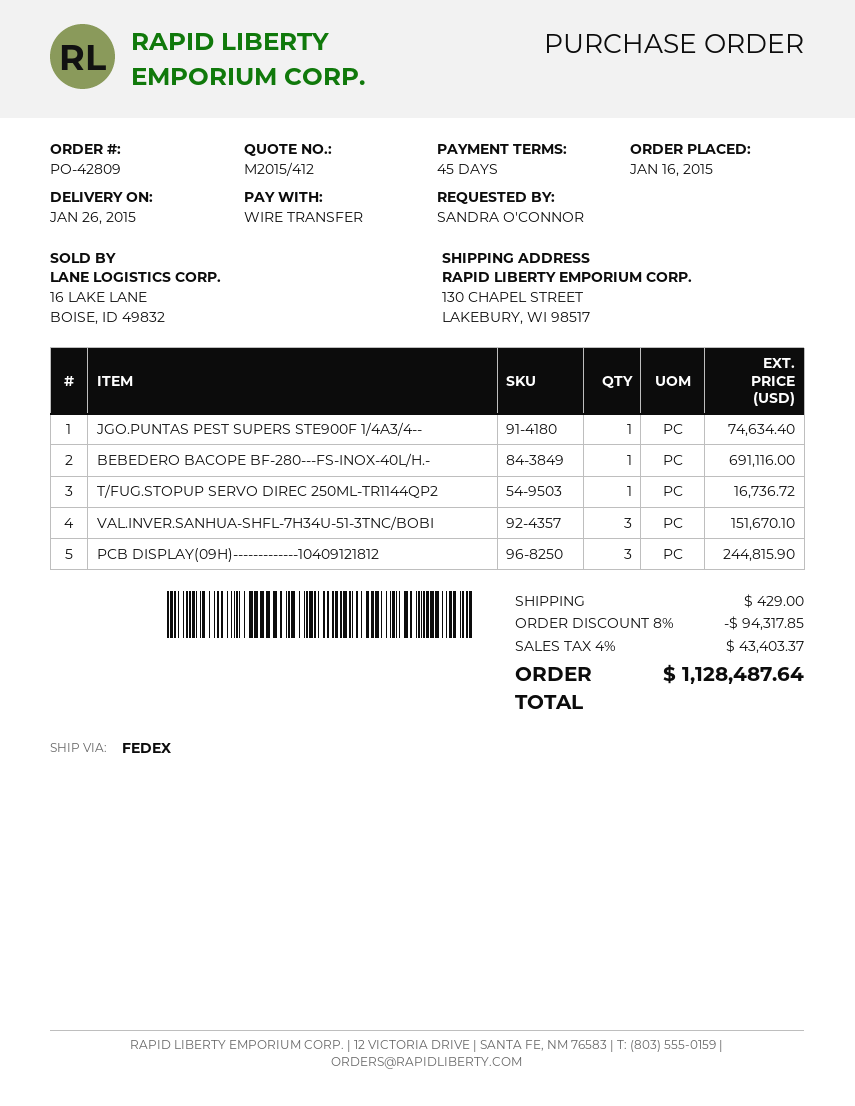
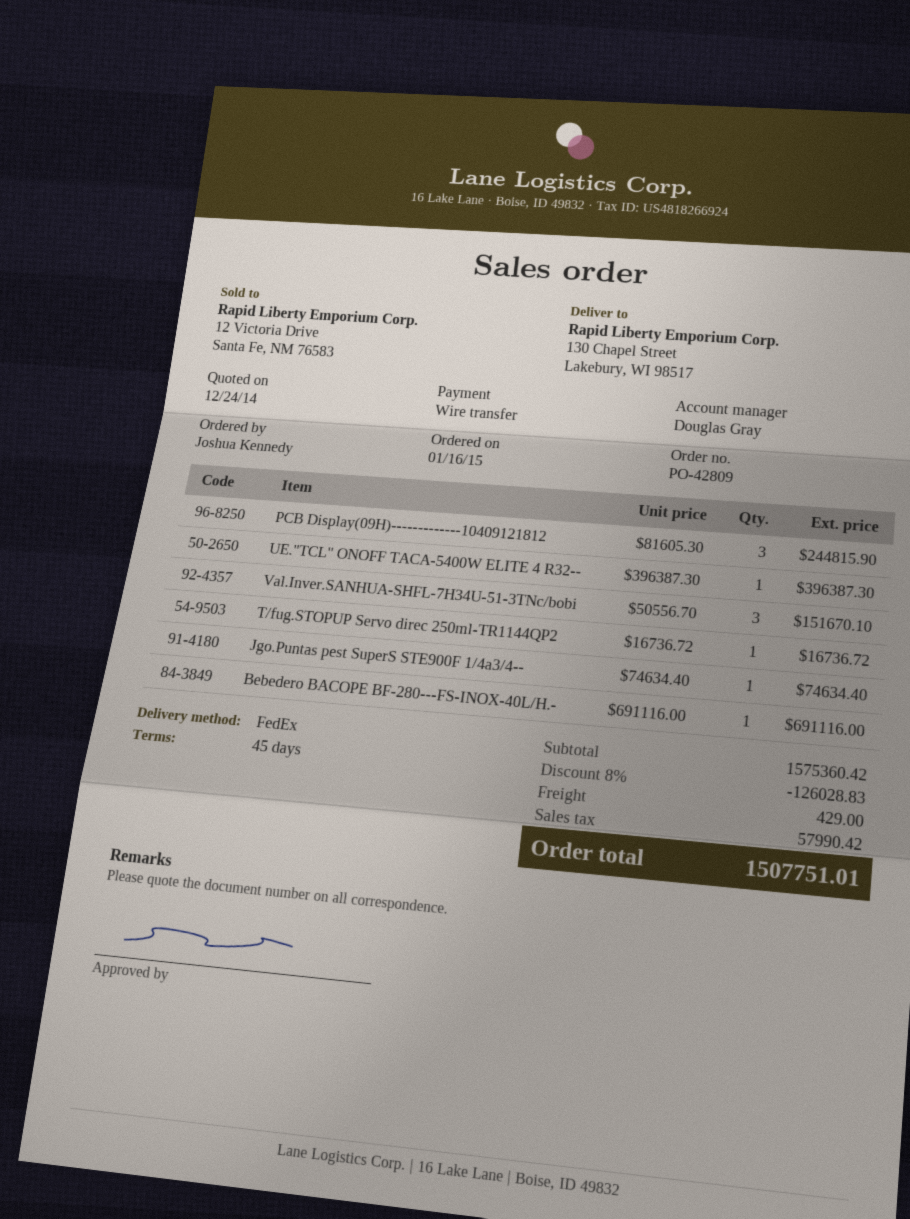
ordered by: SANDRA O'CONNOR -> Joshua Kennedy
UE."TCL" ONOFF TACA-5400W ELITE 4 R32--: none -> 1 for 396387.30
discount: 8% = 94317.85 -> 8% = 126028.83
tax: 43403.37 -> 57990.42
total: 1128487.64 -> 1507751.01

